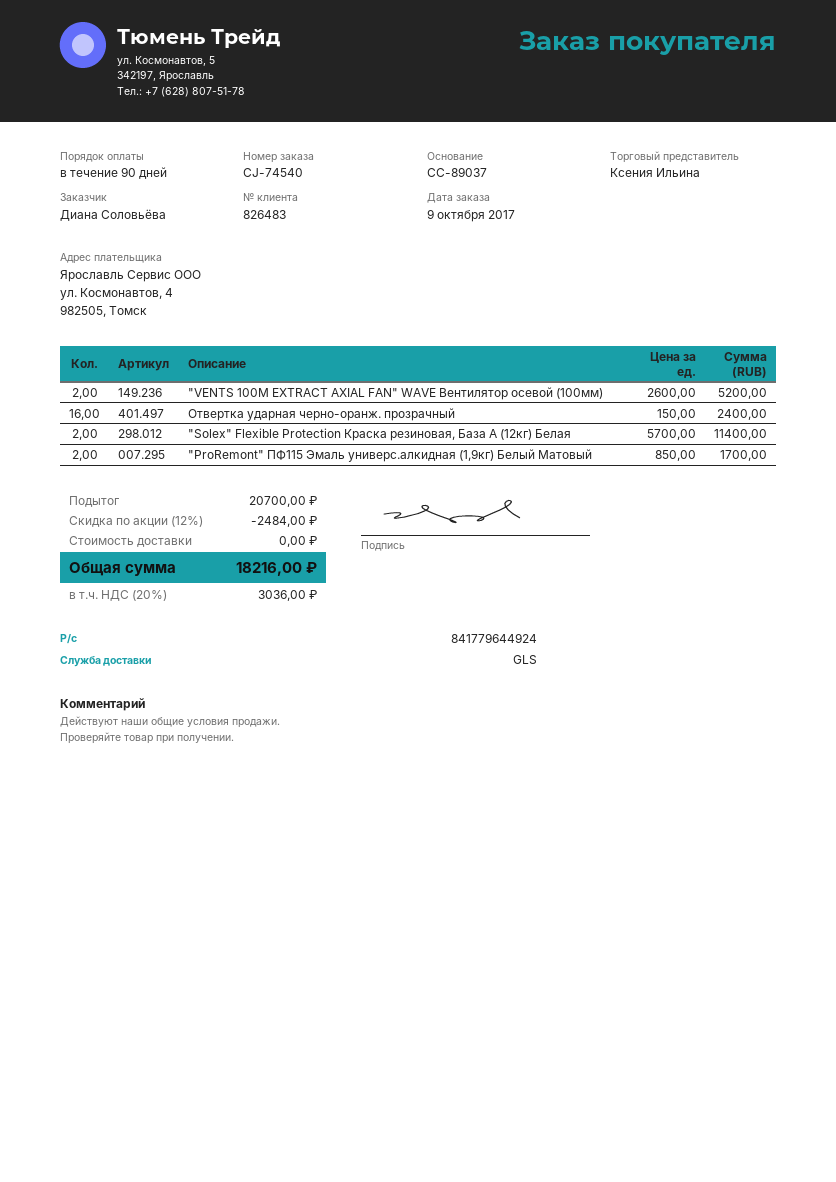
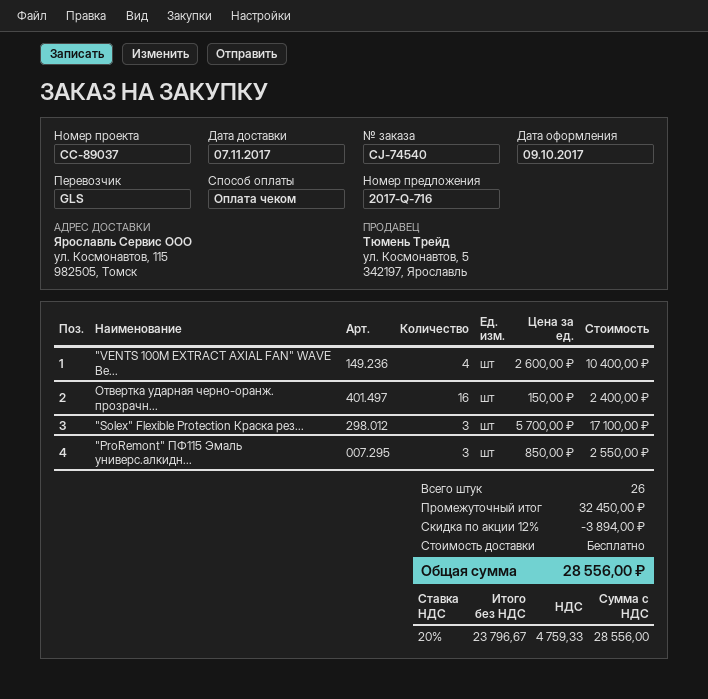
"VENTS 100M EXTRACT AXIAL FAN" WAVE Вентилятор осевой (100мм): 2 x 2600.00 = 5200.00 -> 4 x 2600.00 = 10400.00
"Solex" Flexible Protection Краска резиновая, База А (12кг) Белая: 2 x 5700.00 = 11400.00 -> 3 x 5700.00 = 17100.00
"ProRemont" ПФ115 Эмаль универс.алкидная (1,9кг) Белый Матовый: 2 x 850.00 = 1700.00 -> 3 x 850.00 = 2550.00
subtotal: 20700.00 -> 32450.00
discount: 12% = 2484.00 -> 12% = 3894.00
tax: 20% = 3036.00 -> 20% = 4759.33
total: 18216.00 -> 28556.00

